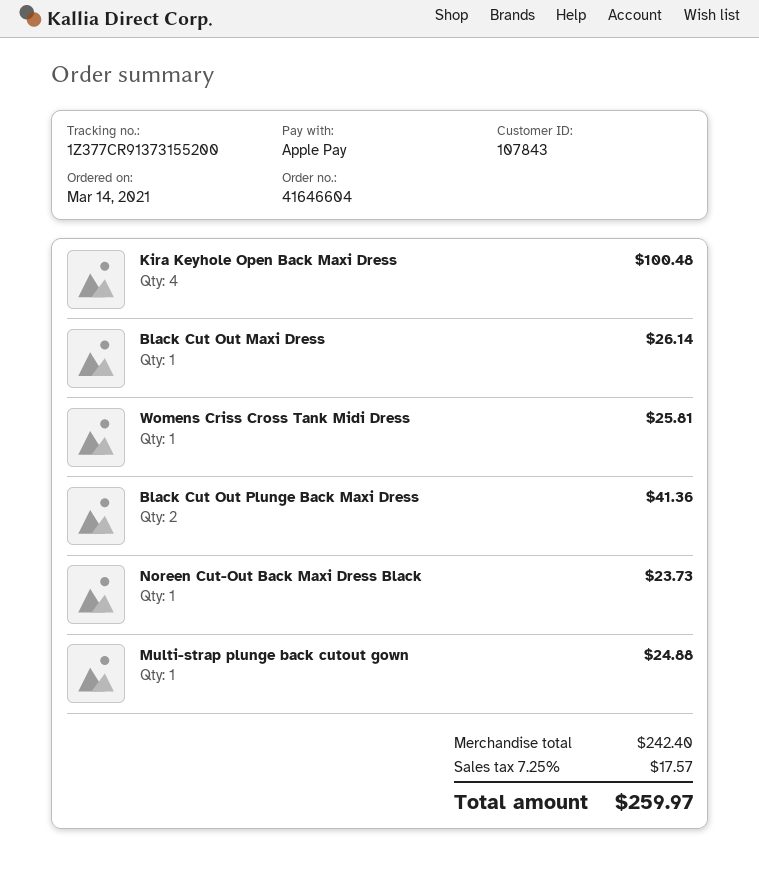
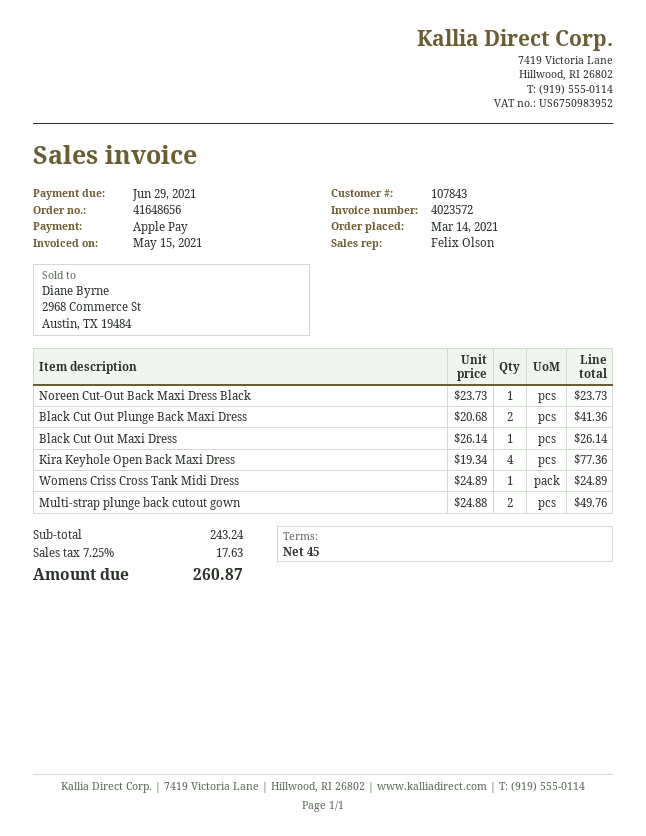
order number: 41646604 -> 41648656
Kira Keyhole Open Back Maxi Dress: 4 for 100.48 -> 4 for 77.36
Womens Criss Cross Tank Midi Dress: 1 for 25.81 -> 1 for 24.89
Multi-strap plunge back cutout gown: 1 for 24.88 -> 2 for 49.76
subtotal: 242.40 -> 243.24
tax: 7.25% = 17.57 -> 7.25% = 17.63
total: 259.97 -> 260.87

